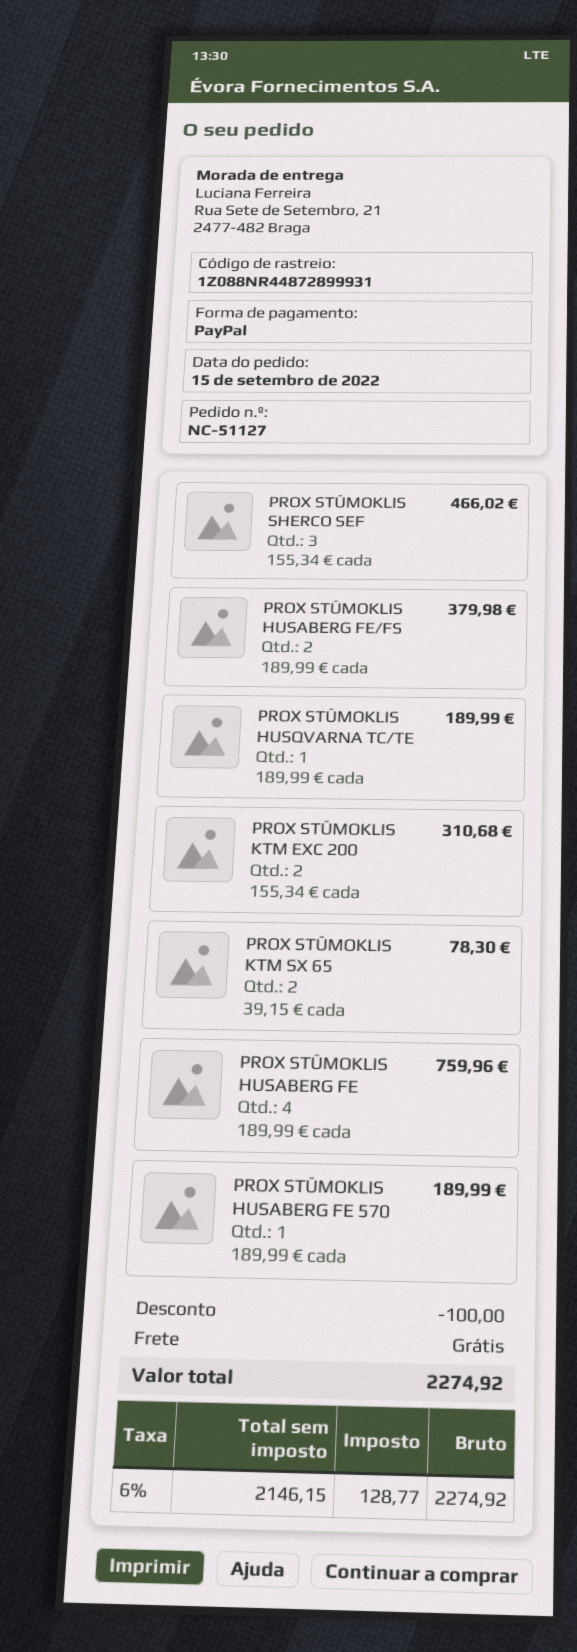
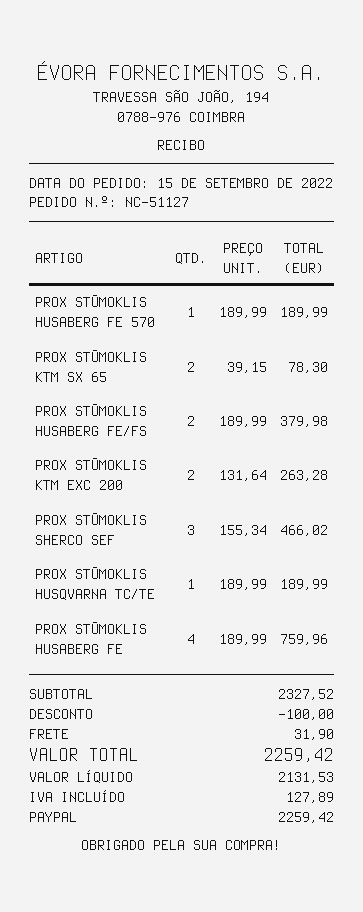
PROX STŪMOKLIS KTM EXC 200: 2 x 155.34 = 310.68 -> 2 x 131.64 = 263.28
shipping: 0.00 -> 31.90
net: 2146.15 -> 2131.53
tax: 128.77 -> 127.89
total: 2274.92 -> 2259.42

